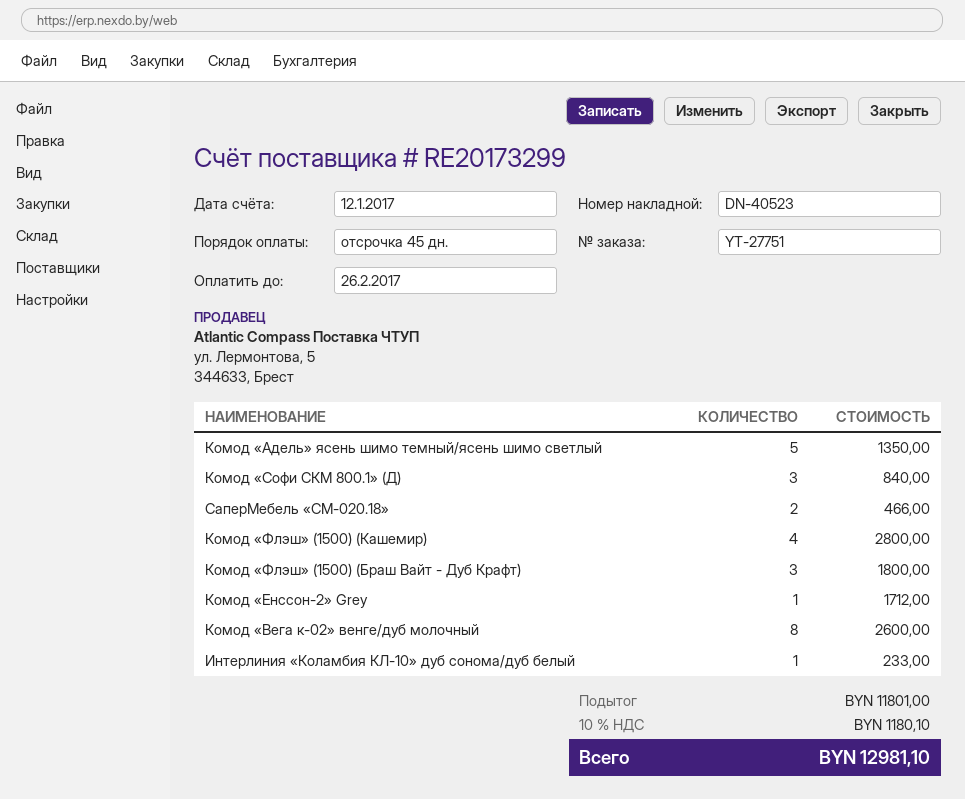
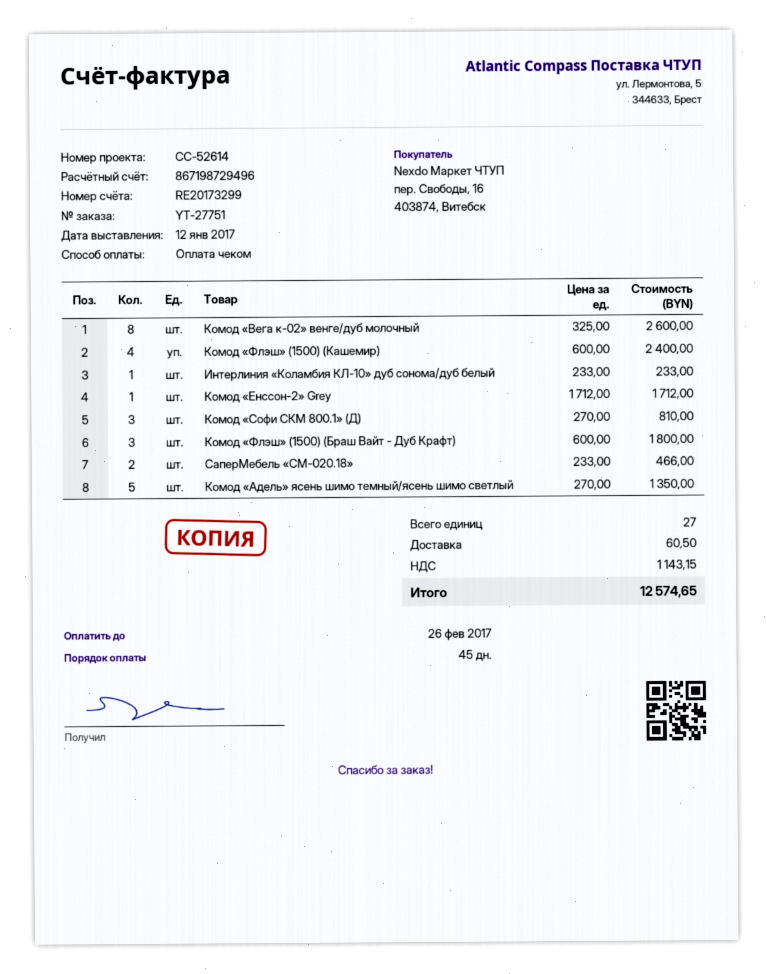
Комод «Софи СКМ 800.1» (Д): 3 for 840.00 -> 3 for 810.00
Комод «Флэш» (1500) (Кашемир): 4 for 2800.00 -> 4 for 2400.00
shipping: none -> 60.50
tax: 1180.10 -> 1143.15
total: 12981.10 -> 12574.65

